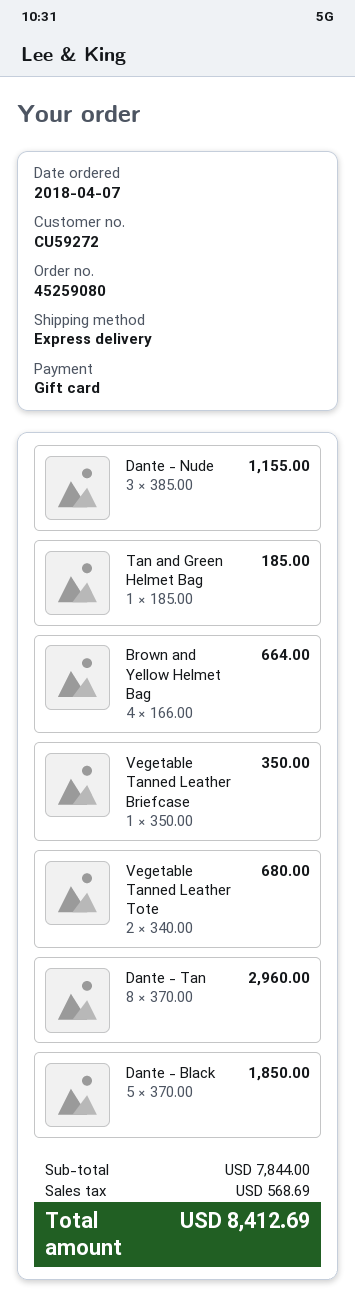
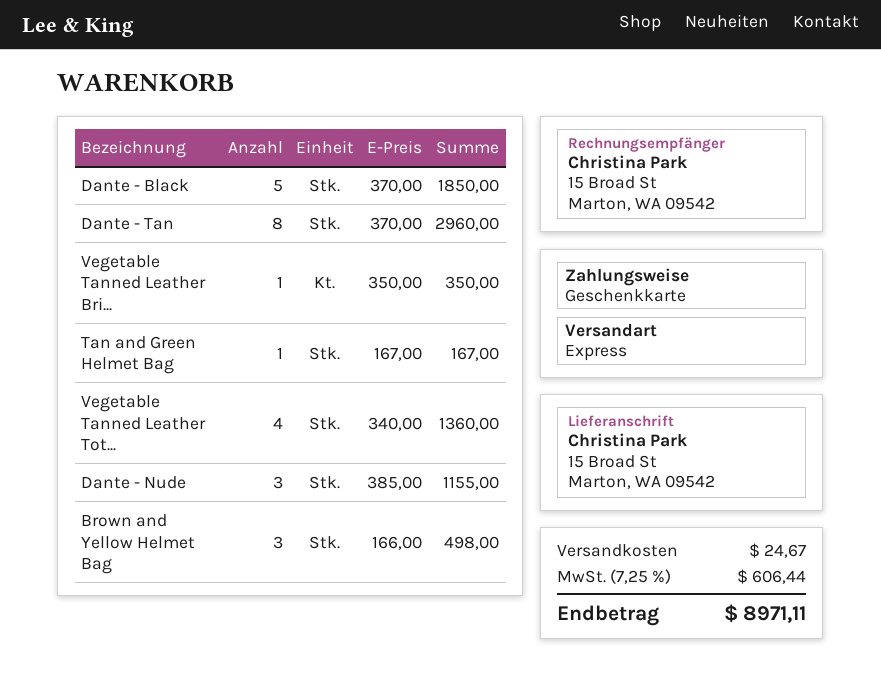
Tan and Green Helmet Bag: 1 x 185.00 = 185.00 -> 1 x 167.00 = 167.00
Brown and Yellow Helmet Bag: 4 x 166.00 = 664.00 -> 3 x 166.00 = 498.00
Vegetable Tanned Leather Tote: 2 x 340.00 = 680.00 -> 4 x 340.00 = 1360.00
shipping: none -> 24.67
tax: 568.69 -> 606.44
total: 8412.69 -> 8971.11

